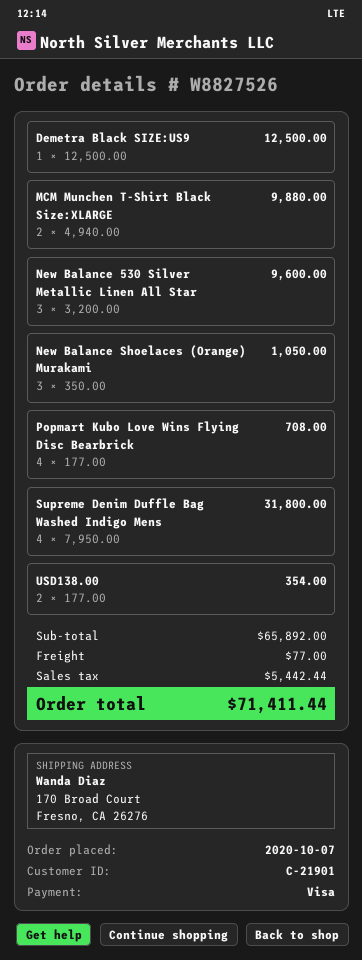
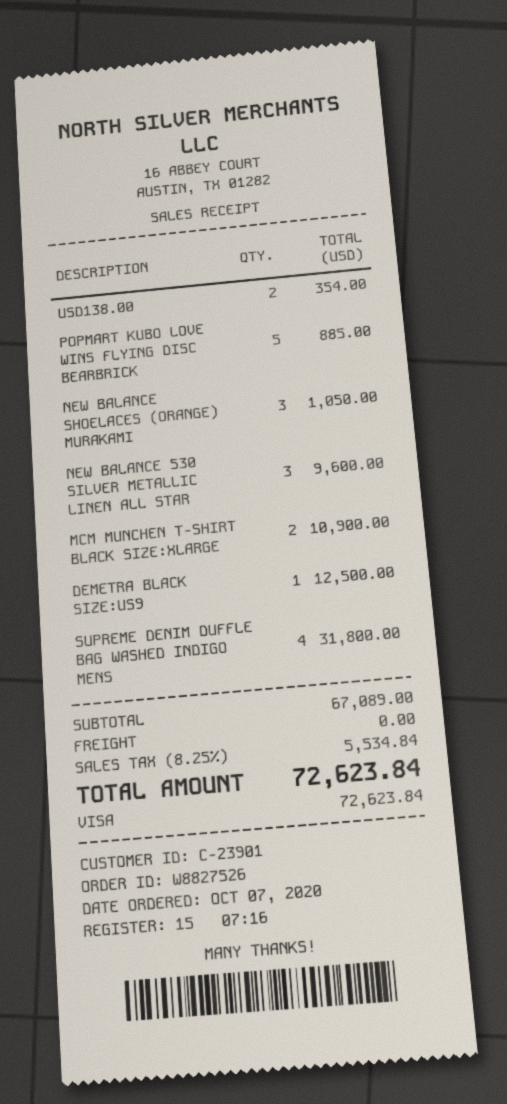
customer number: C-21901 -> C-23901
MCM Munchen T-Shirt Black Size:XLARGE: 2 for 9880.00 -> 2 for 10900.00
Popmart Kubo Love Wins Flying Disc Bearbrick: 4 for 708.00 -> 5 for 885.00
subtotal: 65892.00 -> 67089.00
shipping: 77.00 -> 0.00
tax: 5442.44 -> 5534.84
total: 71411.44 -> 72623.84

